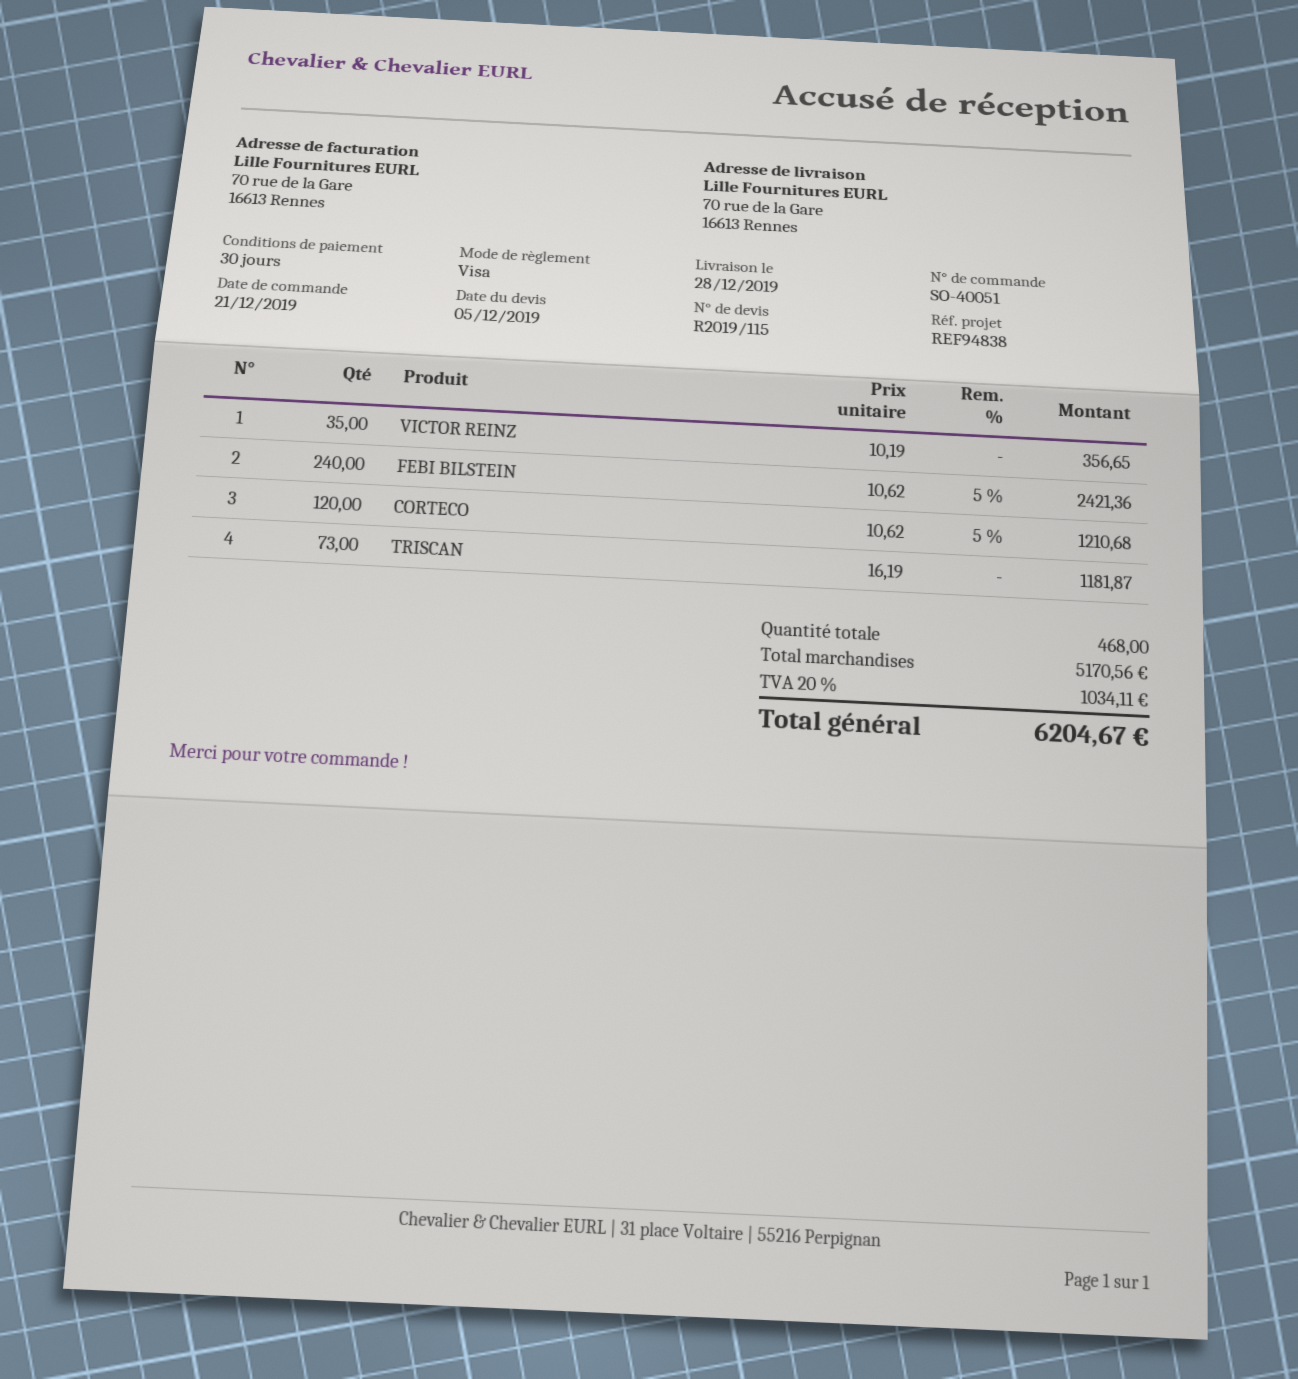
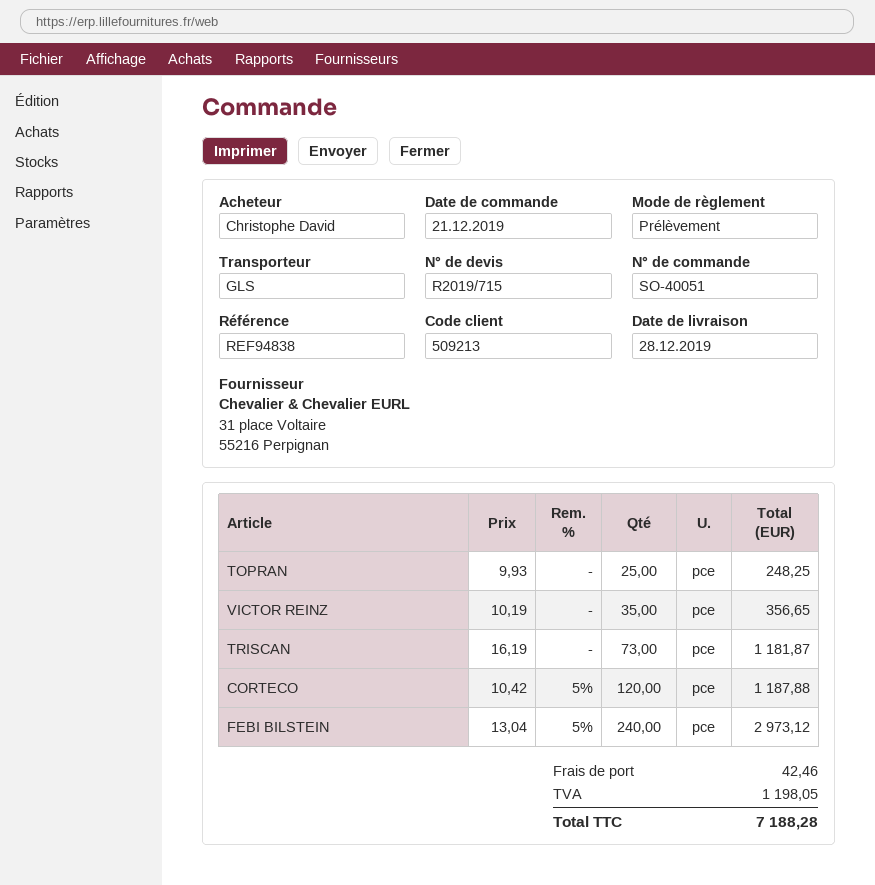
quote number: R2019/115 -> R2019/715
payment method: Visa -> direct debit
FEBI BILSTEIN: 240 x 10.62 - 5% = 2421.36 -> 240 x 13.04 - 5% = 2973.12
CORTECO: 120 x 10.62 - 5% = 1210.68 -> 120 x 10.42 - 5% = 1187.88
TOPRAN: none -> 25 x 9.93 = 248.25
shipping: none -> 42.46
tax: 1034.11 -> 1198.05
total: 6204.67 -> 7188.28

